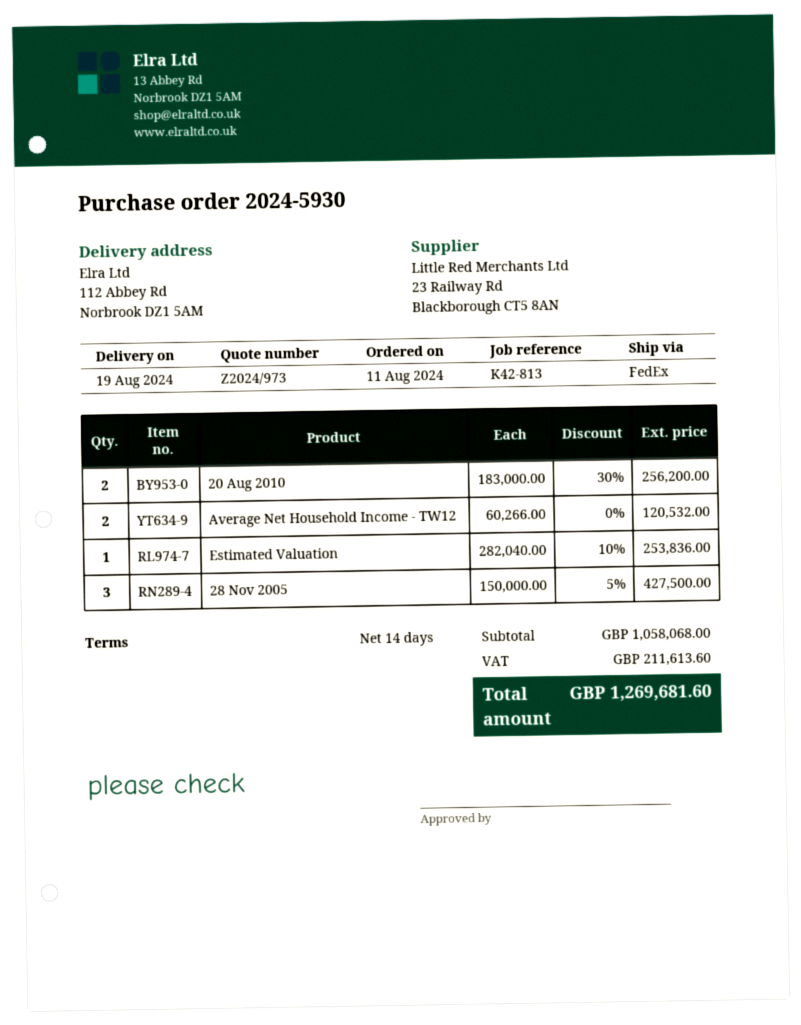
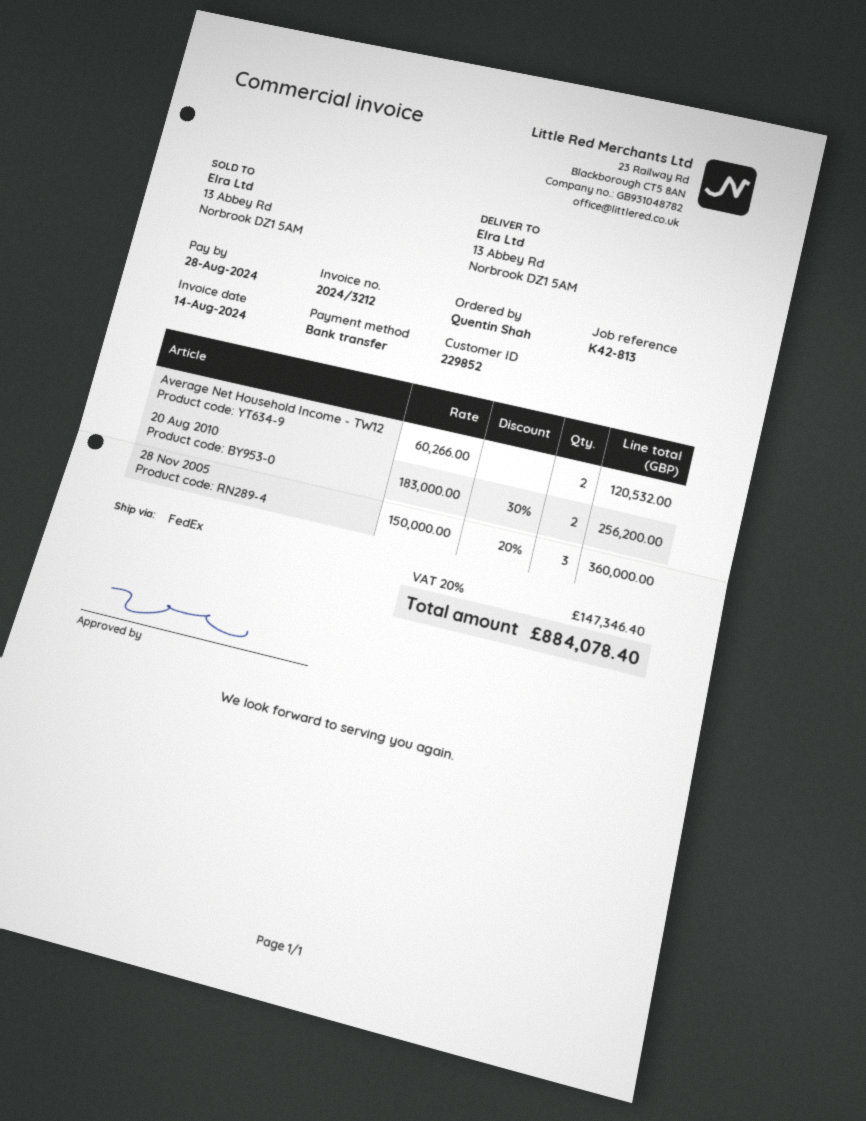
ship to: 112 Abbey Rd, Norbrook DZ1 5AM -> 13 Abbey Rd, Norbrook DZ1 5AM
Estimated Valuation: 1 x 282040.00 - 10% = 253836.00 -> none
28 Nov 2005: 3 x 150000.00 - 5% = 427500.00 -> 3 x 150000.00 - 20% = 360000.00
tax: 211613.60 -> 147346.40
total: 1269681.60 -> 884078.40

